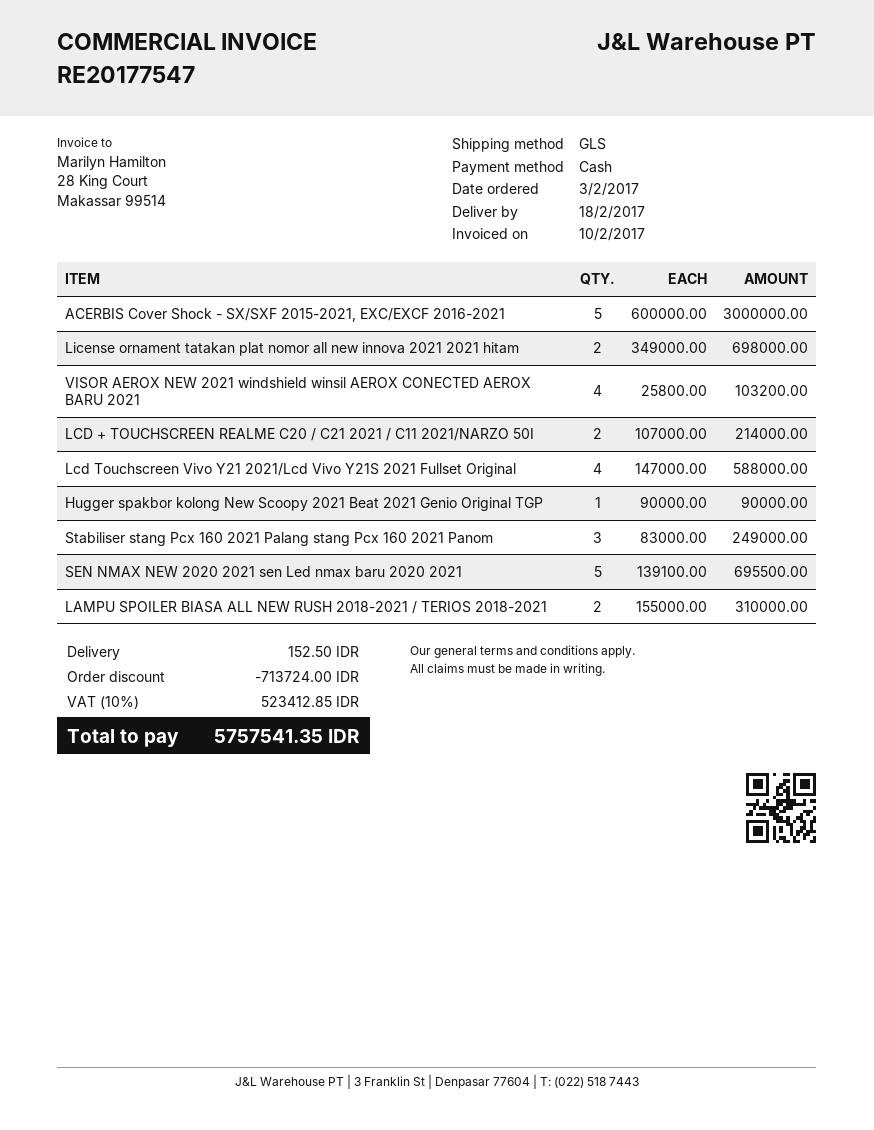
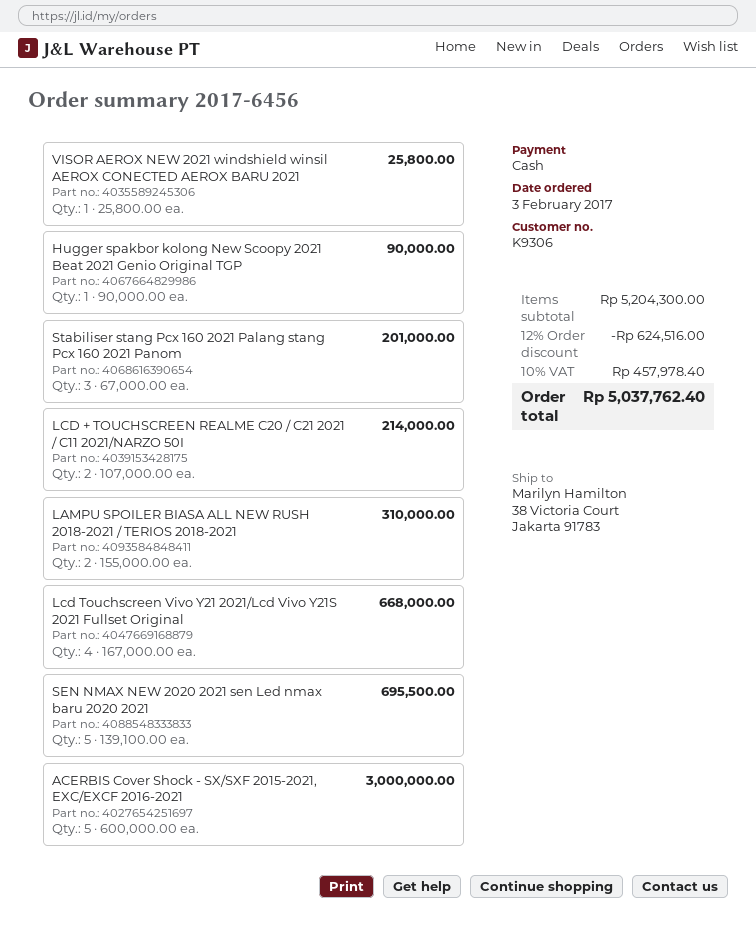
License ornament tatakan plat nomor all new innova 2021 2021 hitam: 2 x 349000.00 = 698000.00 -> none
VISOR AEROX NEW 2021 windshield winsil AEROX CONECTED AEROX BARU 2021: 4 x 25800.00 = 103200.00 -> 1 x 25800.00 = 25800.00
Lcd Touchscreen Vivo Y21 2021/Lcd Vivo Y21S 2021 Fullset Original: 4 x 147000.00 = 588000.00 -> 4 x 167000.00 = 668000.00
Stabiliser stang Pcx 160 2021 Palang stang Pcx 160 2021 Panom: 3 x 83000.00 = 249000.00 -> 3 x 67000.00 = 201000.00
discount: 713724.00 -> 624516.00
shipping: 152.50 -> none
tax: 10% = 523412.85 -> 10% = 457978.40
total: 5757541.35 -> 5037762.40

